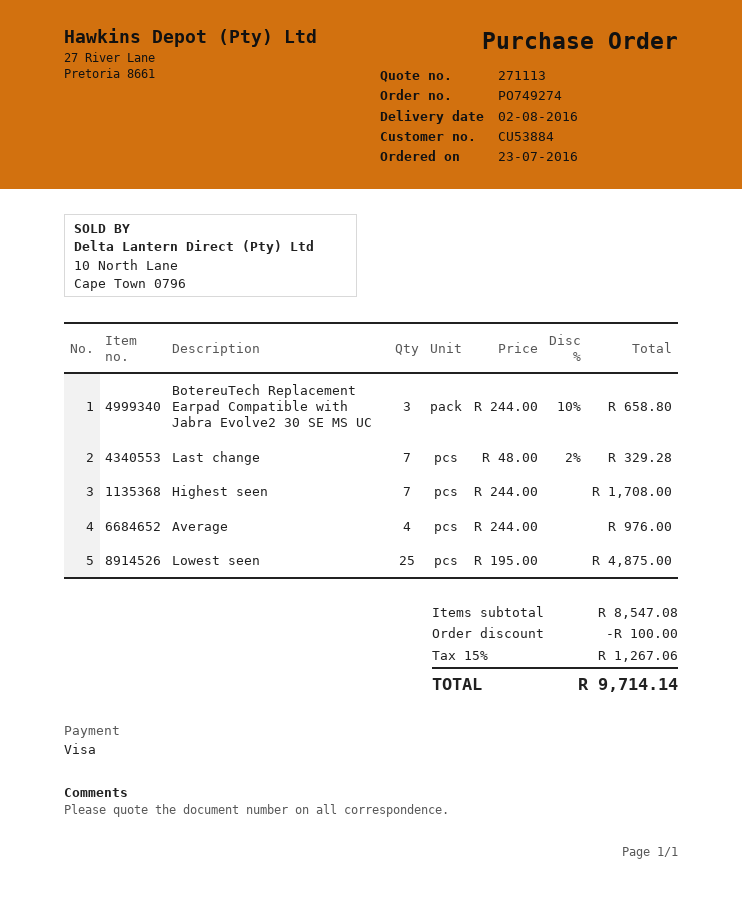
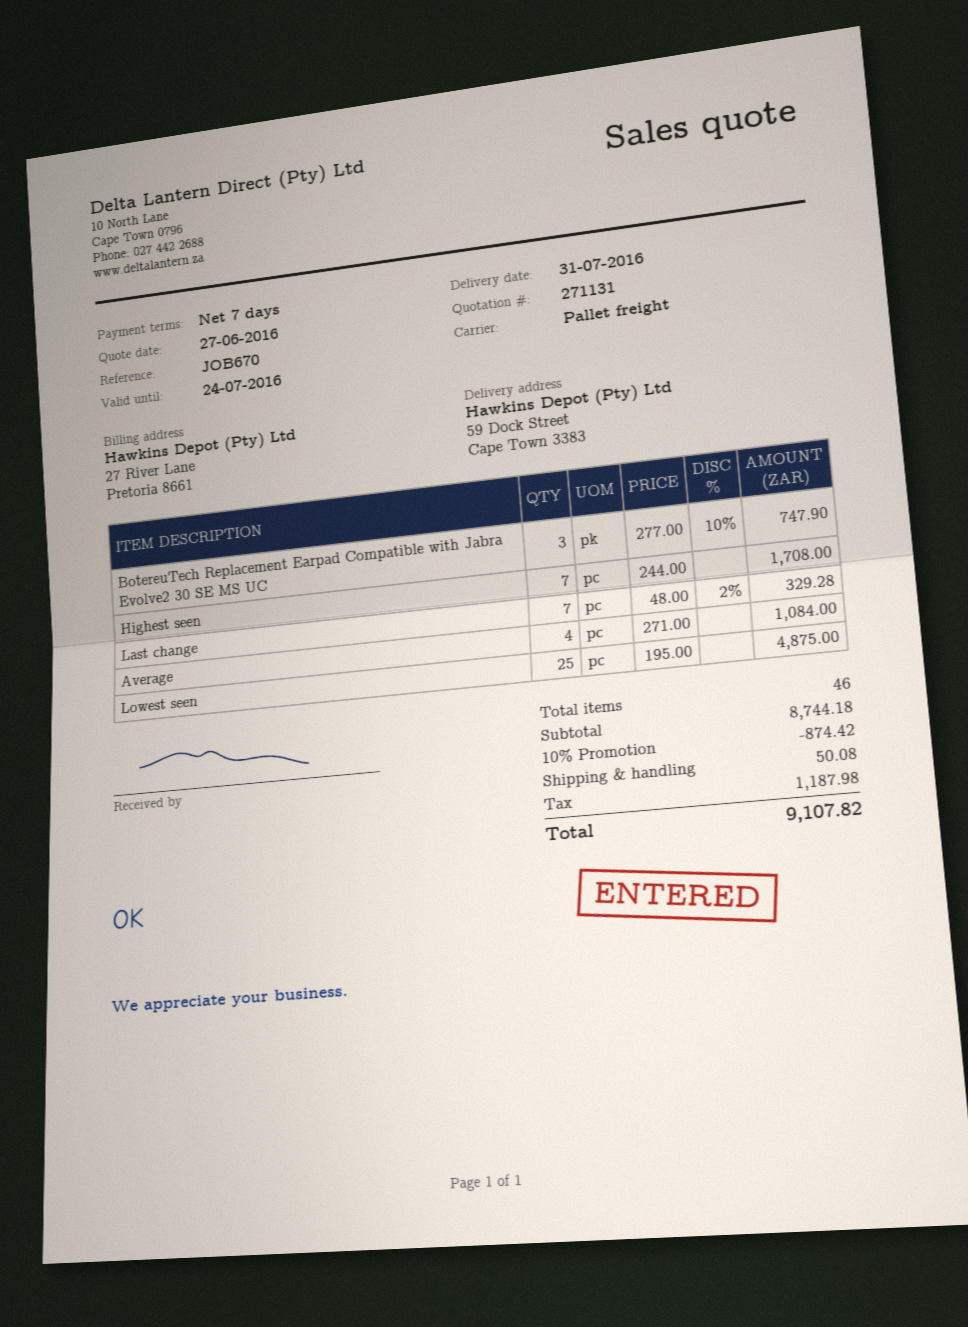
quote number: 271113 -> 271131
delivery date: 2016-08-02 -> 2016-07-31
BotereuTech Replacement Earpad Compatible with Jabra Evolve2 30 SE MS UC: 3 x 244.00 - 10% = 658.80 -> 3 x 277.00 - 10% = 747.90
Average: 4 x 244.00 = 976.00 -> 4 x 271.00 = 1084.00
subtotal: 8547.08 -> 8744.18
discount: 100.00 -> 874.42
shipping: none -> 50.08
tax: 1267.06 -> 1187.98
total: 9714.14 -> 9107.82

